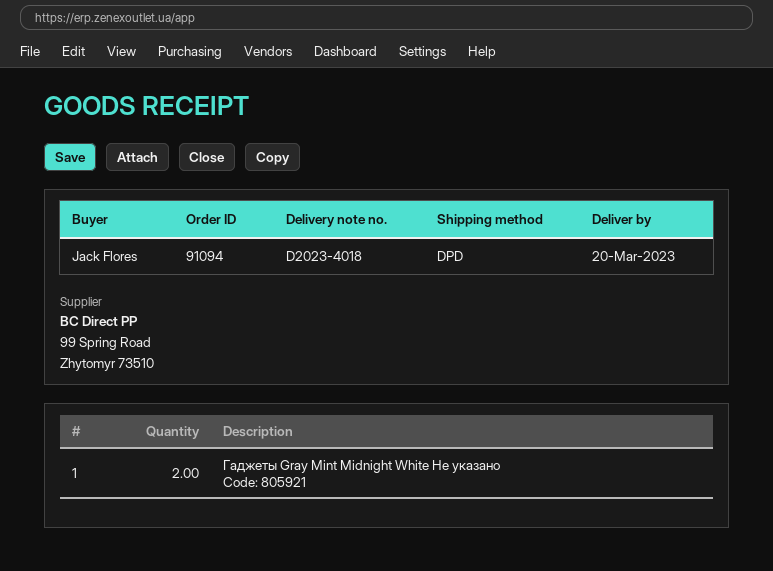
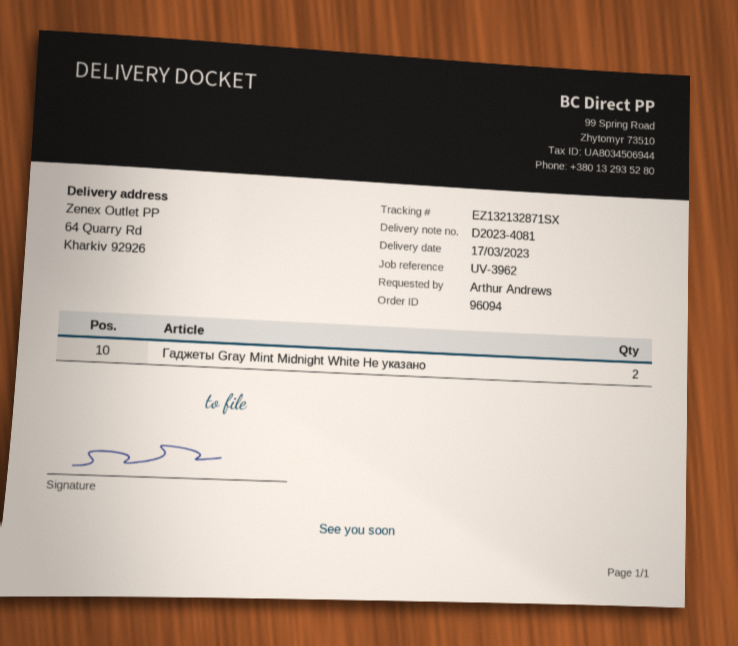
order number: 91094 -> 96094
delivery note number: D2023-4018 -> D2023-4081
delivery date: 2023-03-20 -> 2023-03-17
ordered by: Jack Flores -> Arthur Andrews

